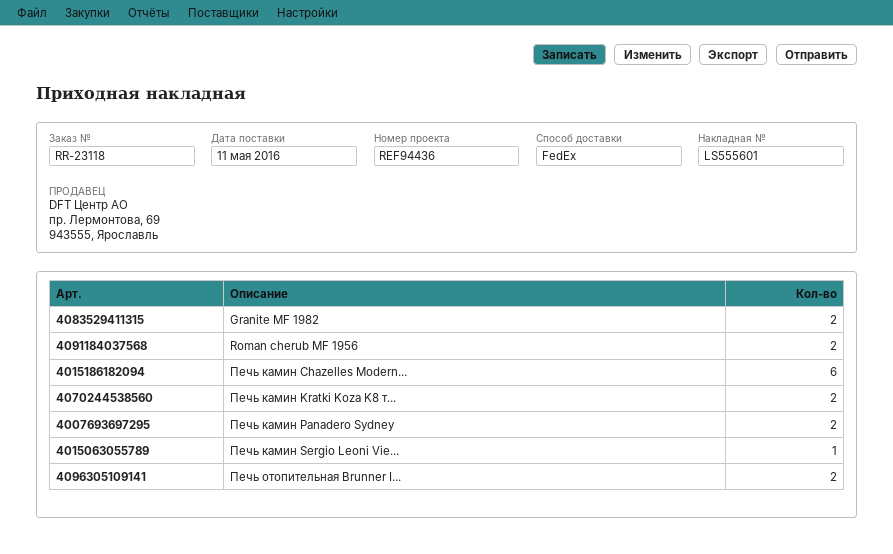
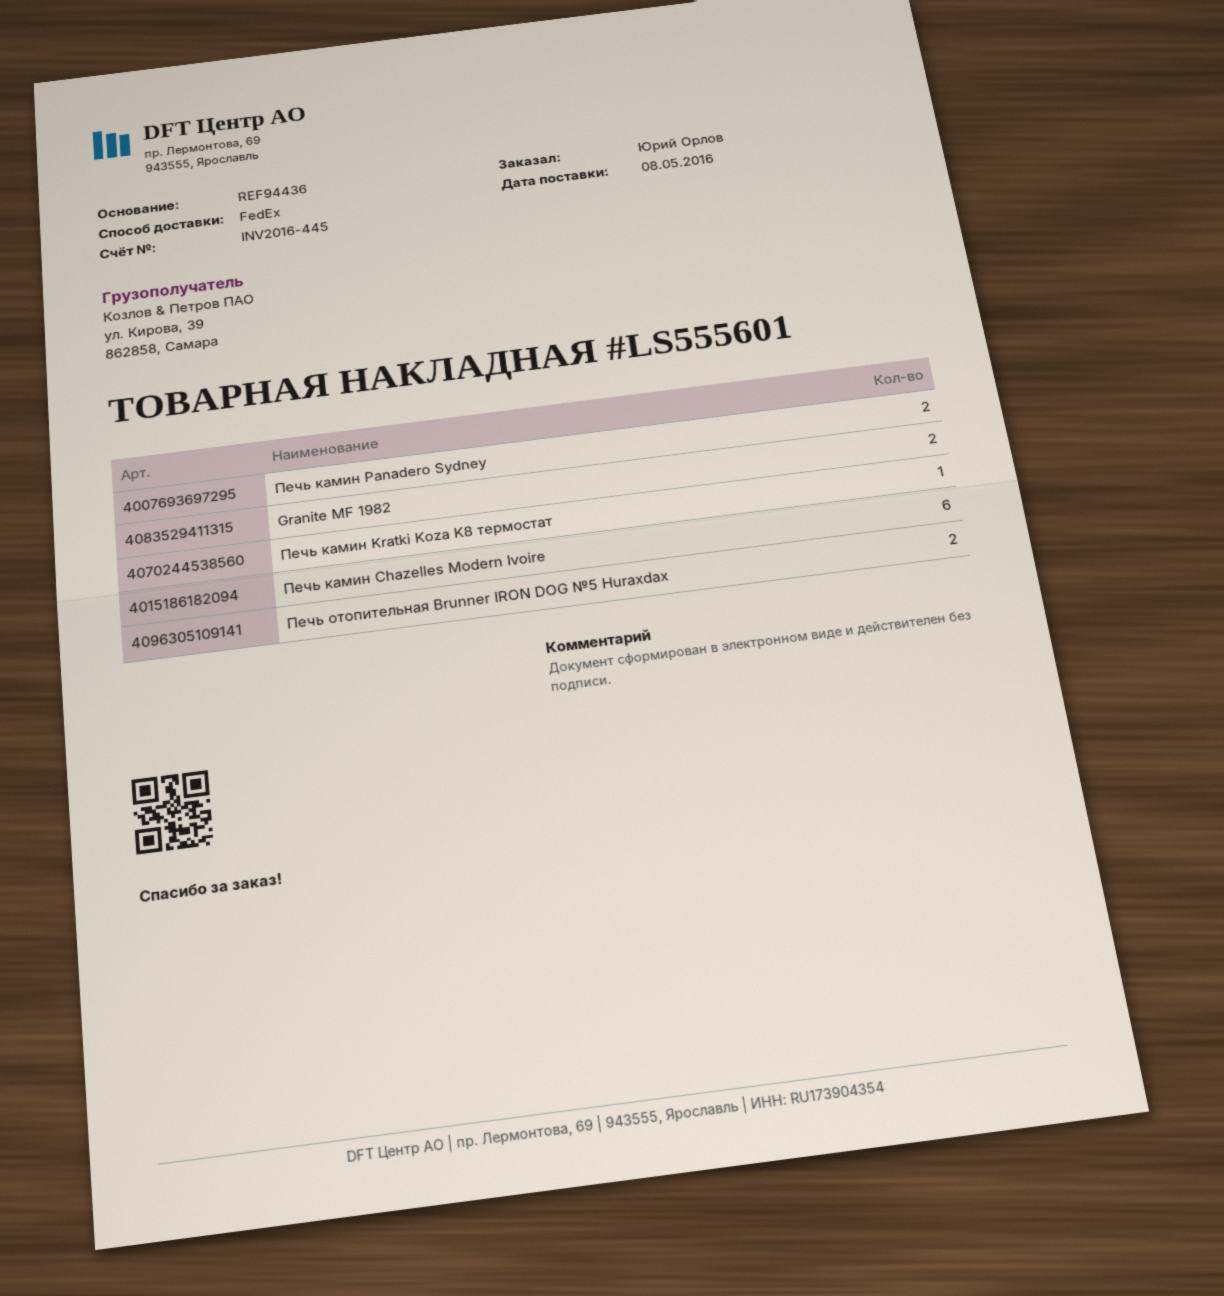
delivery date: 2016-05-11 -> 2016-05-08
Roman cherub MF 1956: 2 -> none
Печь камин Kratki Koza K8 т...: 2 -> 1
Печь камин Sergio Leoni Vie...: 1 -> none

